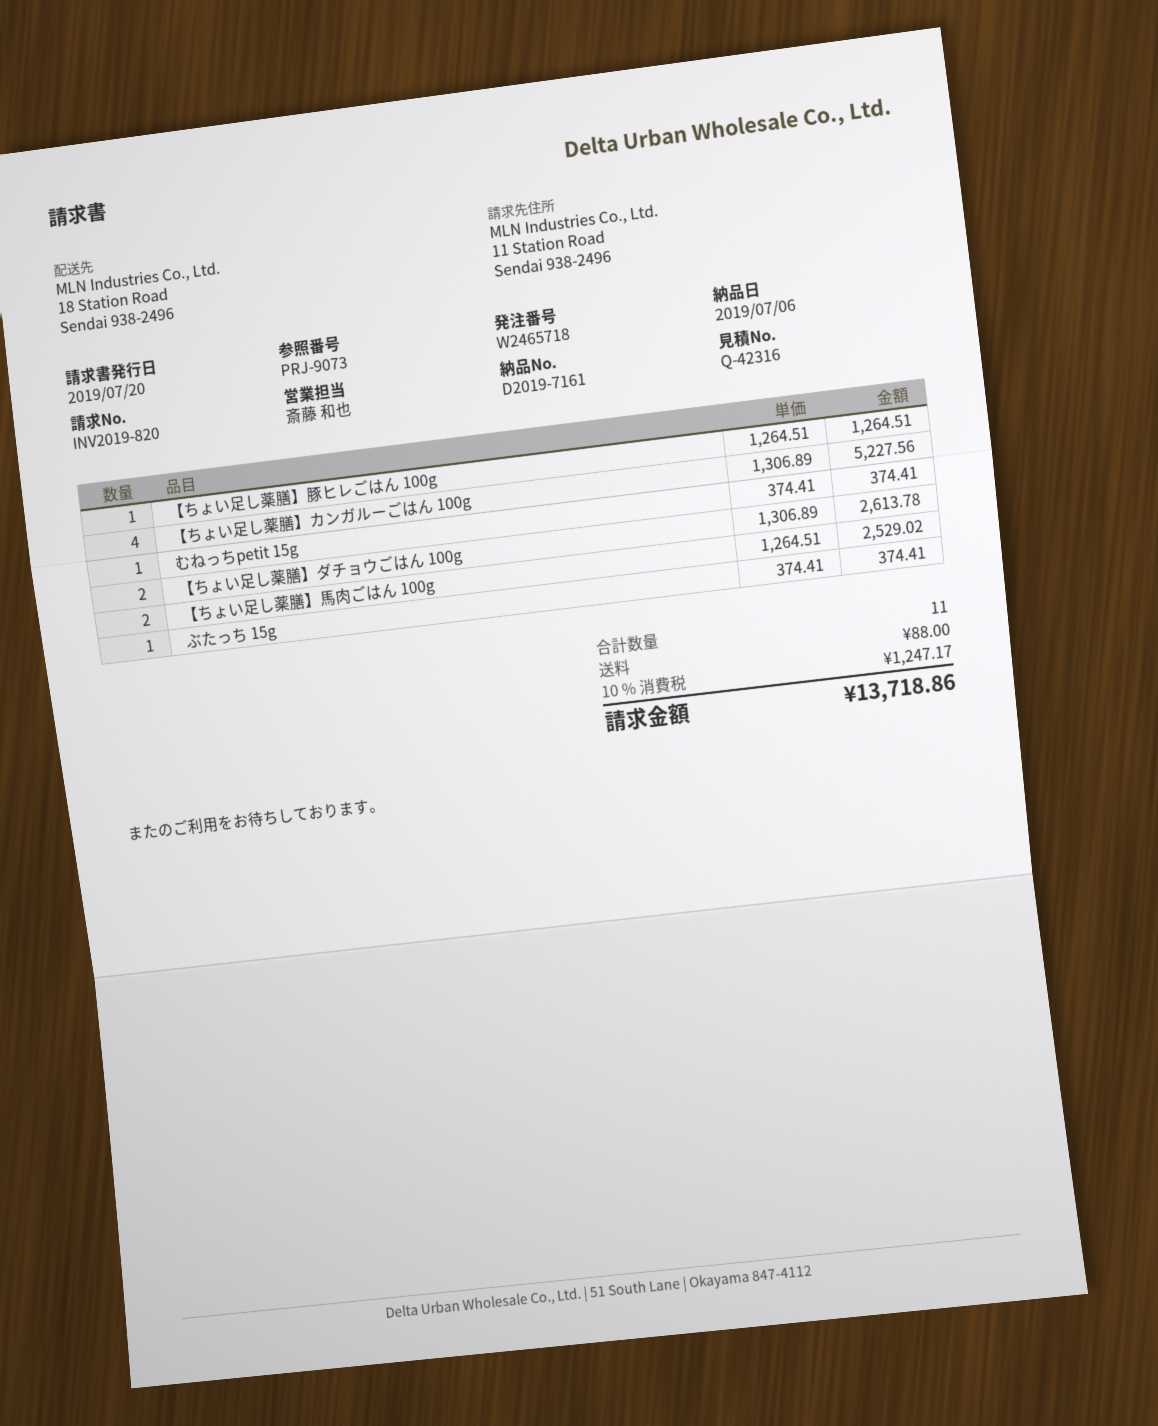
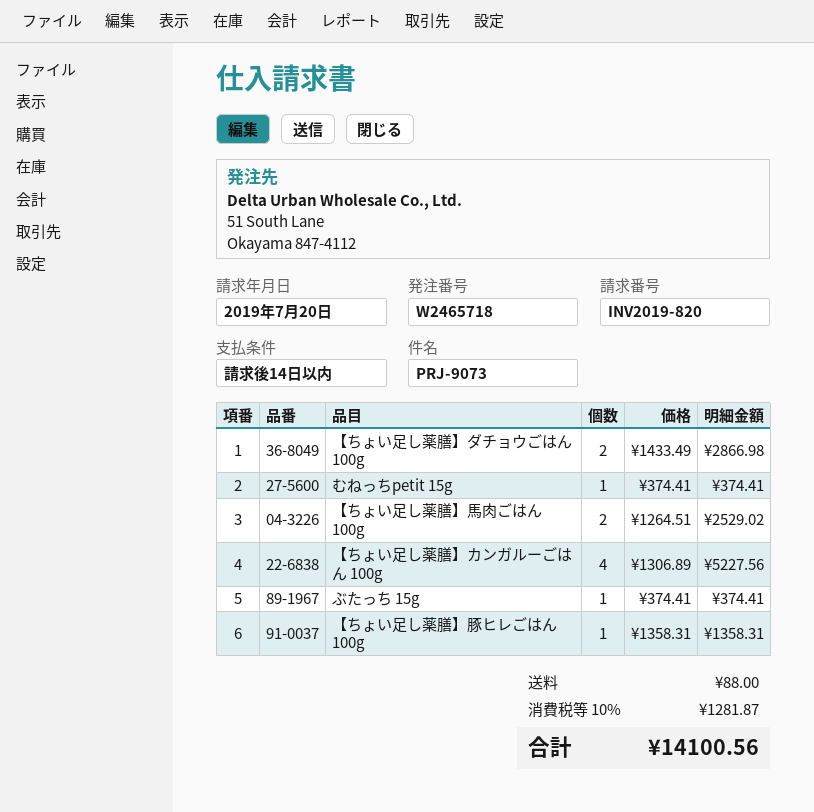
【ちょい足し薬膳】豚ヒレごはん 100g: 1 x 1264.51 = 1264.51 -> 1 x 1358.31 = 1358.31
【ちょい足し薬膳】ダチョウごはん 100g: 2 x 1306.89 = 2613.78 -> 2 x 1433.49 = 2866.98
tax: 10% = 1247.17 -> 10% = 1281.87
total: 13718.86 -> 14100.56

